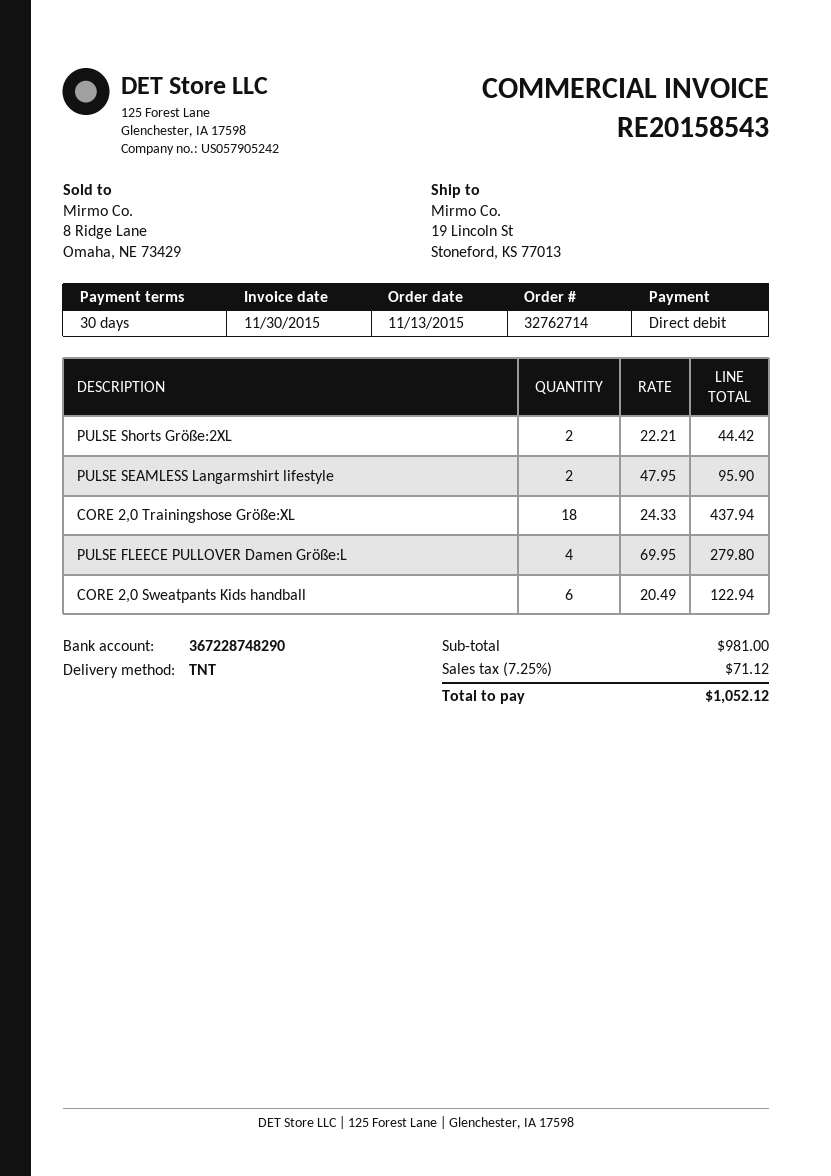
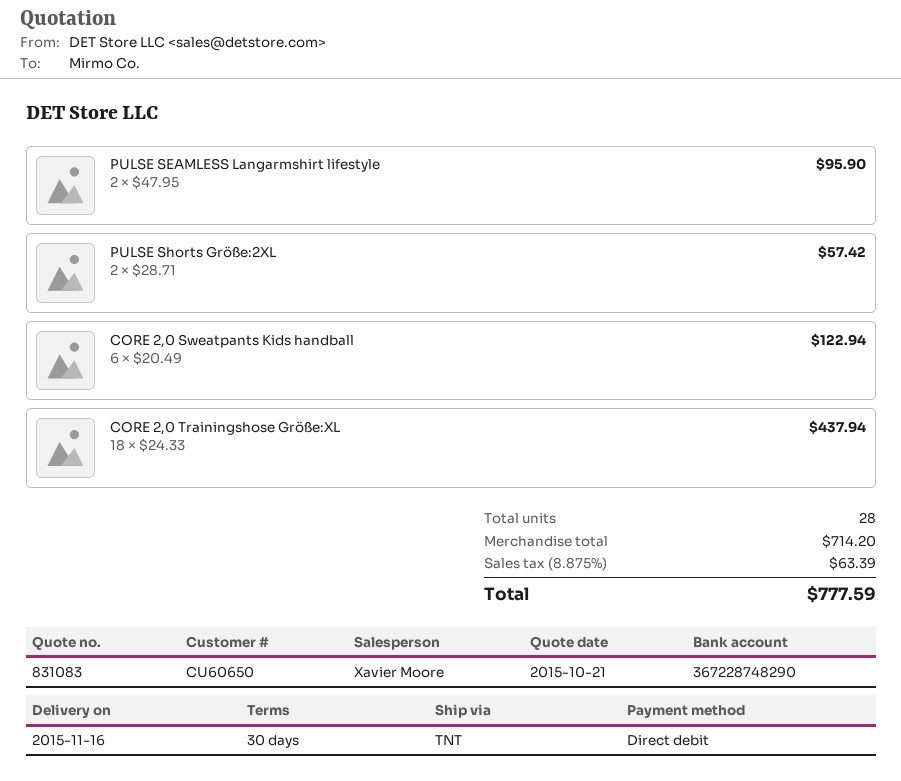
PULSE Shorts Größe:2XL: 2 x 22.21 = 44.42 -> 2 x 28.71 = 57.42
PULSE FLEECE PULLOVER Damen Größe:L: 4 x 69.95 = 279.80 -> none
subtotal: 981.00 -> 714.20
tax: 7.25% = 71.12 -> 8.875% = 63.39
total: 1052.12 -> 777.59

